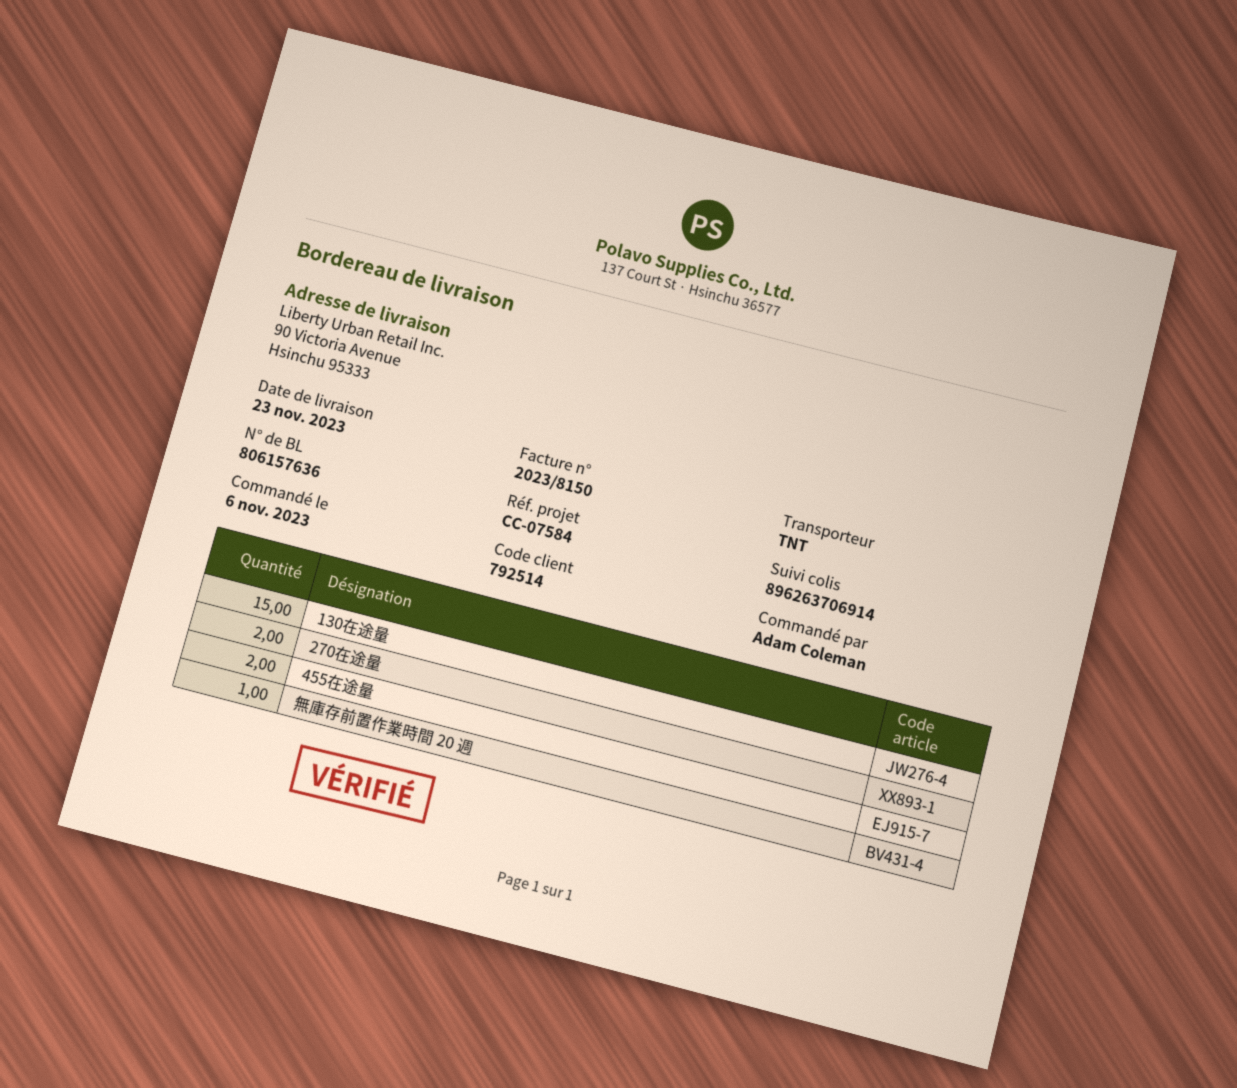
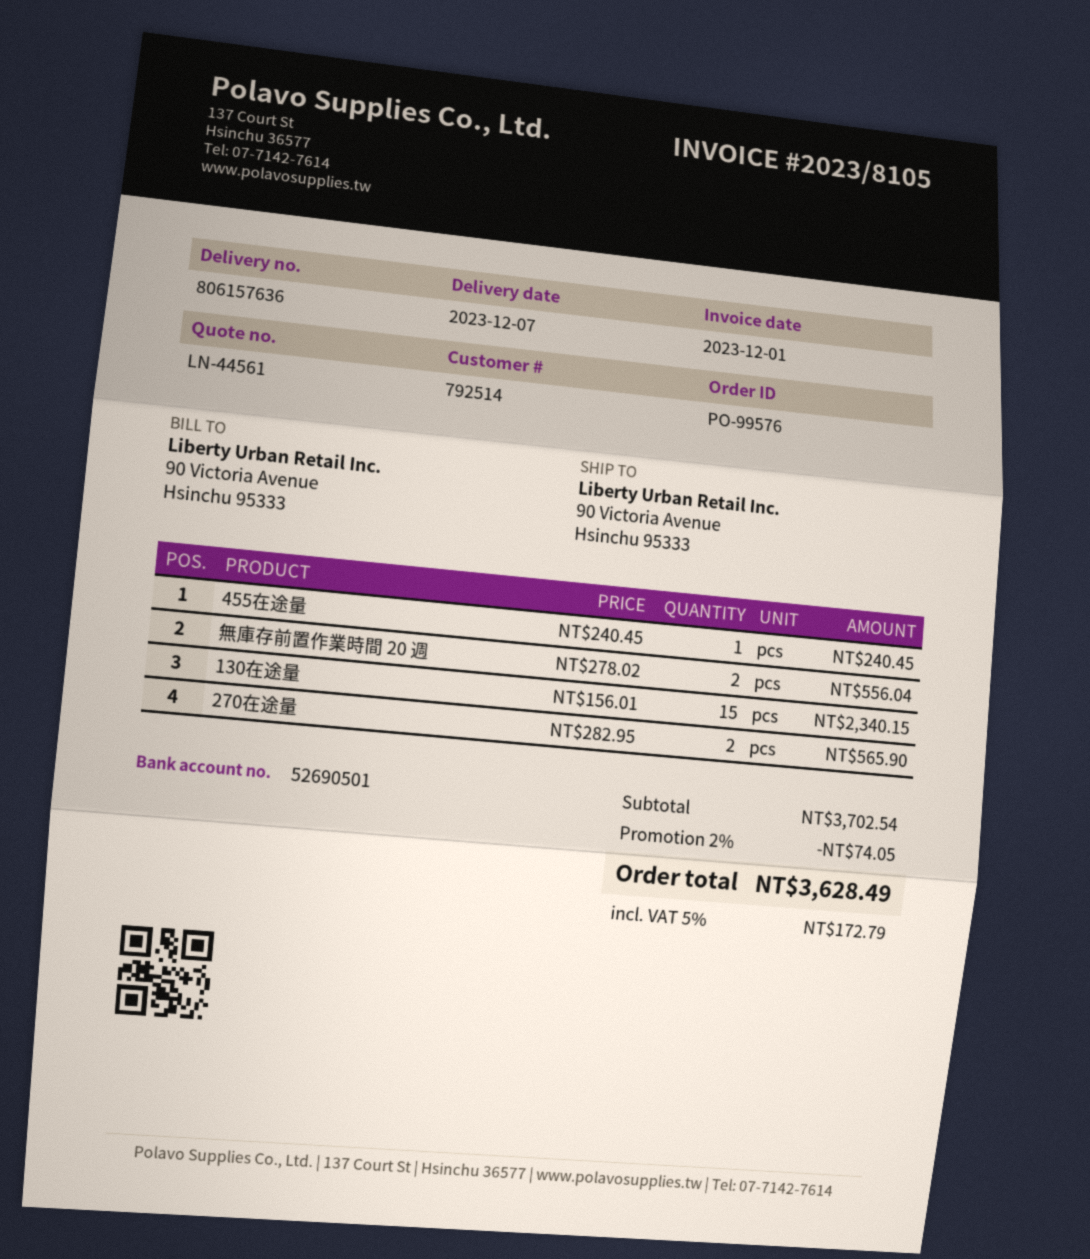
delivery date: 2023-11-23 -> 2023-12-07
invoice number: 2023/8150 -> 2023/8105
455在途量: 2 -> 1
無庫存前置作業時間 20 週: 1 -> 2

